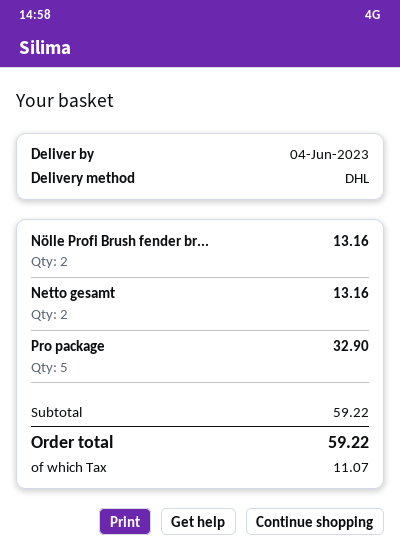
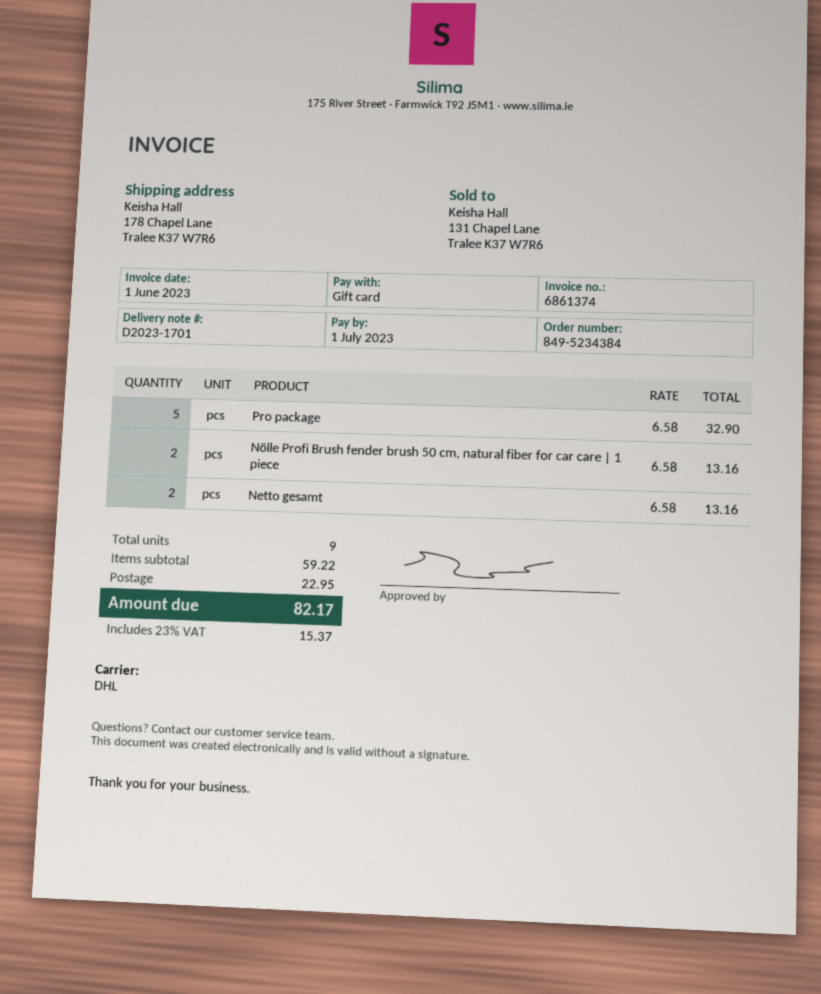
shipping: none -> 22.95
tax: 11.07 -> 15.37
total: 59.22 -> 82.17

